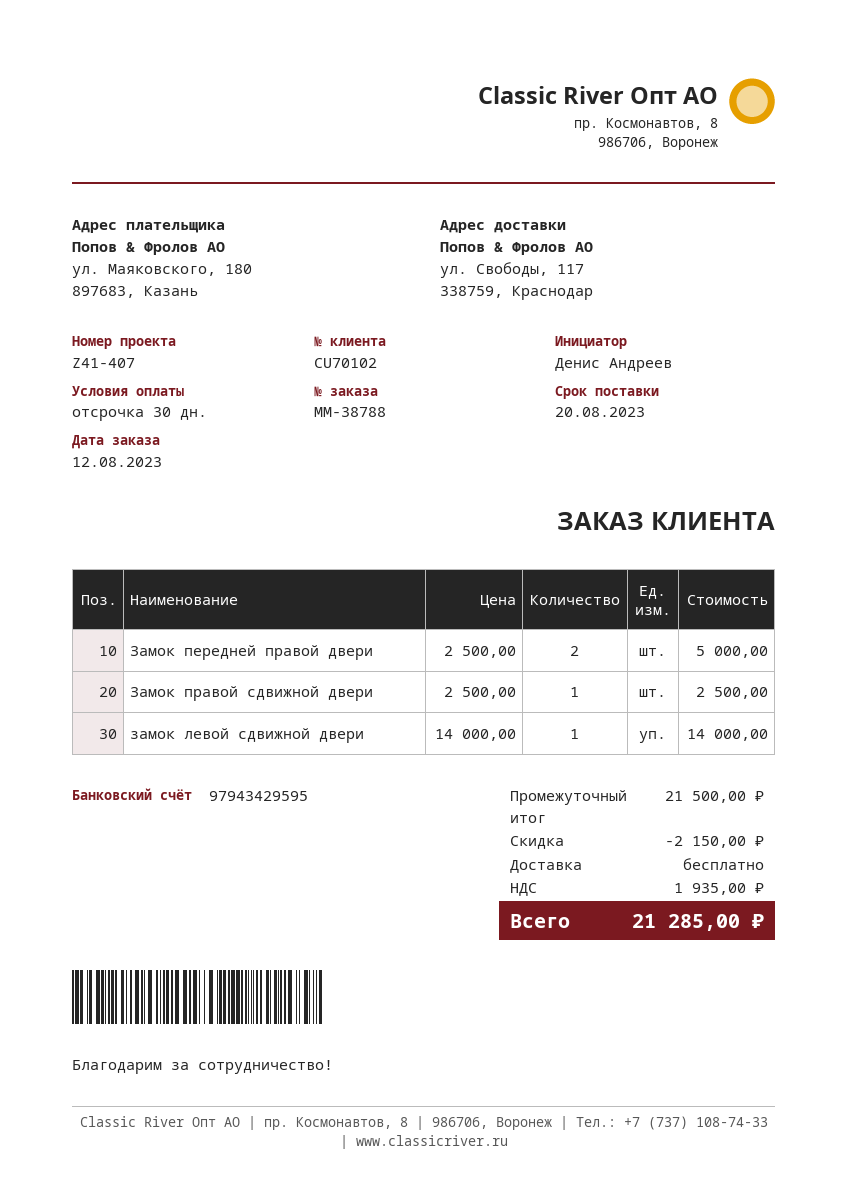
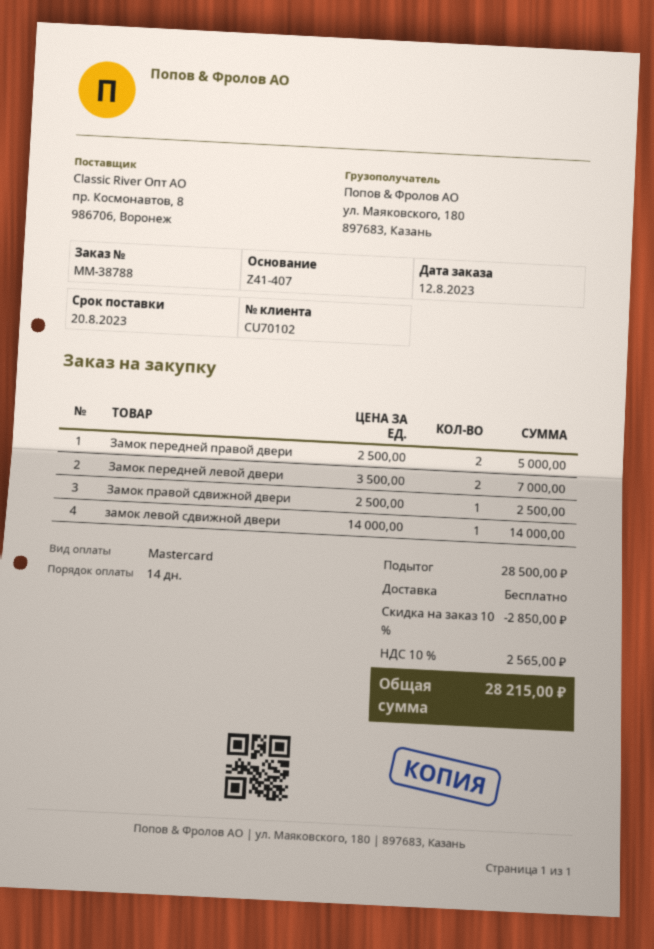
payment terms: 30 days -> 14 days
ship to: ул. Свободы, 117, 338759, Краснодар -> ул. Маяковского, 180, 897683, Казань
Замок передней левой двери: none -> 2 x 3500.00 = 7000.00
subtotal: 21500.00 -> 28500.00
discount: 2150.00 -> 2850.00
tax: 1935.00 -> 2565.00
total: 21285.00 -> 28215.00

